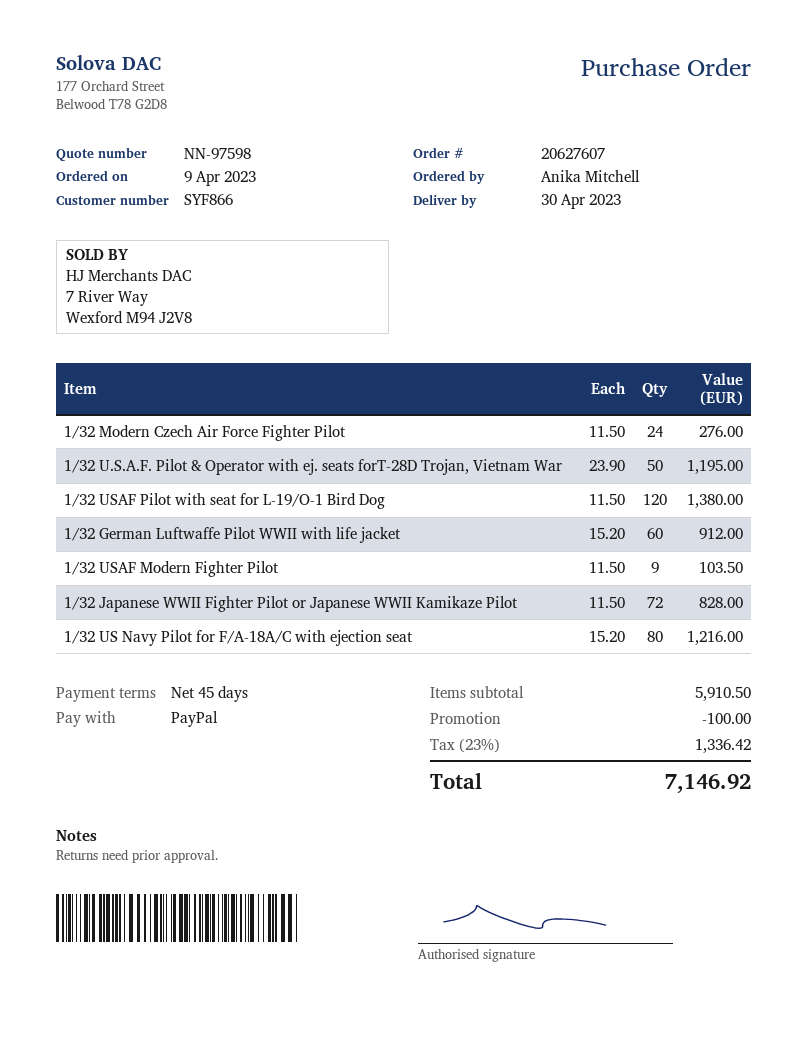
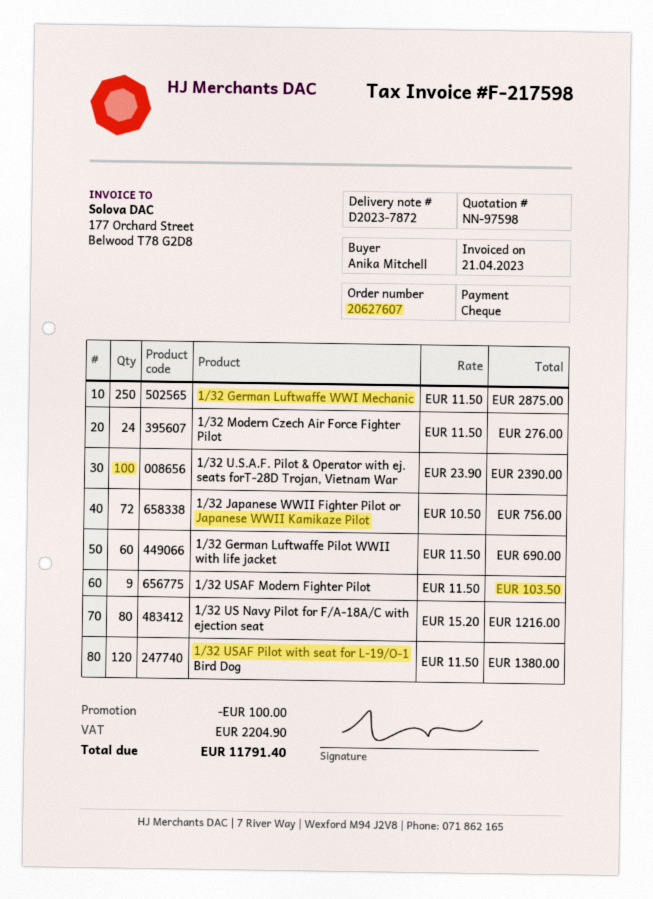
payment method: PayPal -> cheque
1/32 U.S.A.F. Pilot & Operator with ej. seats forT-28D Trojan, Vietnam War: 50 x 23.90 = 1195.00 -> 100 x 23.90 = 2390.00
1/32 German Luftwaffe Pilot WWII with life jacket: 60 x 15.20 = 912.00 -> 60 x 11.50 = 690.00
1/32 Japanese WWII Fighter Pilot or Japanese WWII Kamikaze Pilot: 72 x 11.50 = 828.00 -> 72 x 10.50 = 756.00
1/32 German Luftwaffe WWI Mechanic: none -> 250 x 11.50 = 2875.00
tax: 1336.42 -> 2204.90
total: 7146.92 -> 11791.40

